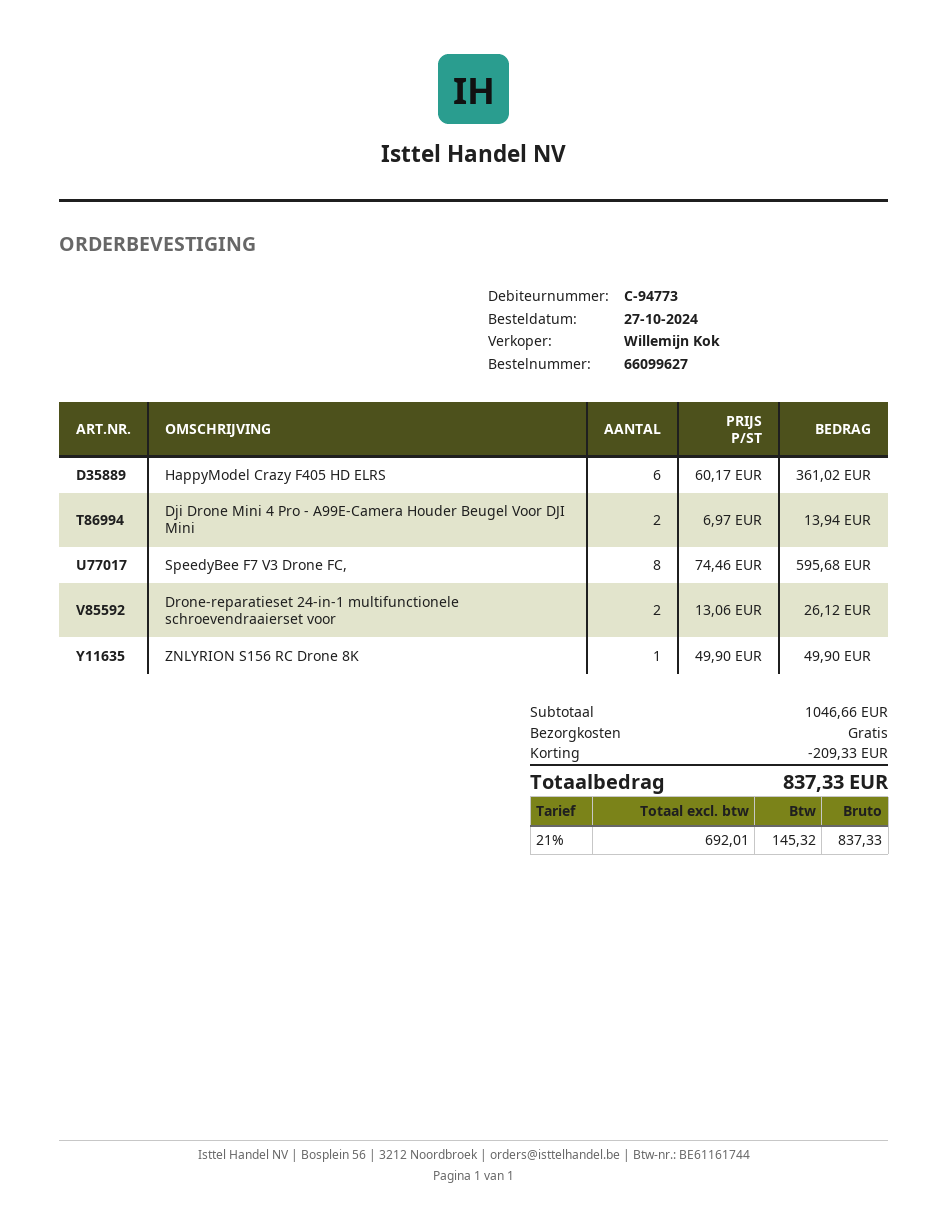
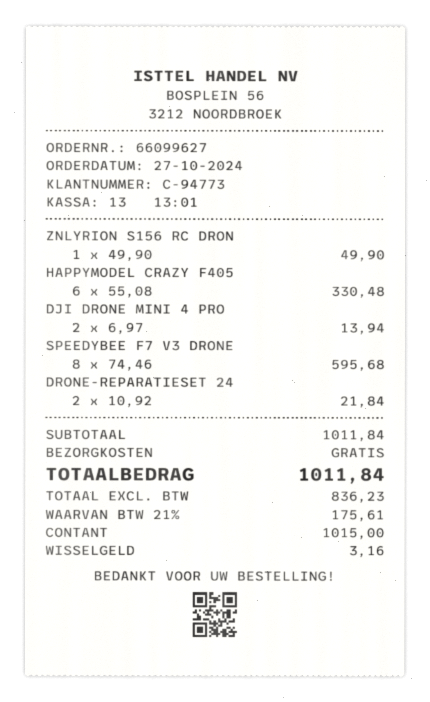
HappyModel Crazy F405 HD ELRS: 6 x 60.17 = 361.02 -> 6 x 55.08 = 330.48
Drone-reparatieset 24-in-1 multifunctionele schroevendraaierset voor: 2 x 13.06 = 26.12 -> 2 x 10.92 = 21.84
subtotal: 1046.66 -> 1011.84
discount: 209.33 -> none
net: 692.01 -> 836.23
tax: 21% = 145.32 -> 21% = 175.61
total: 837.33 -> 1011.84

